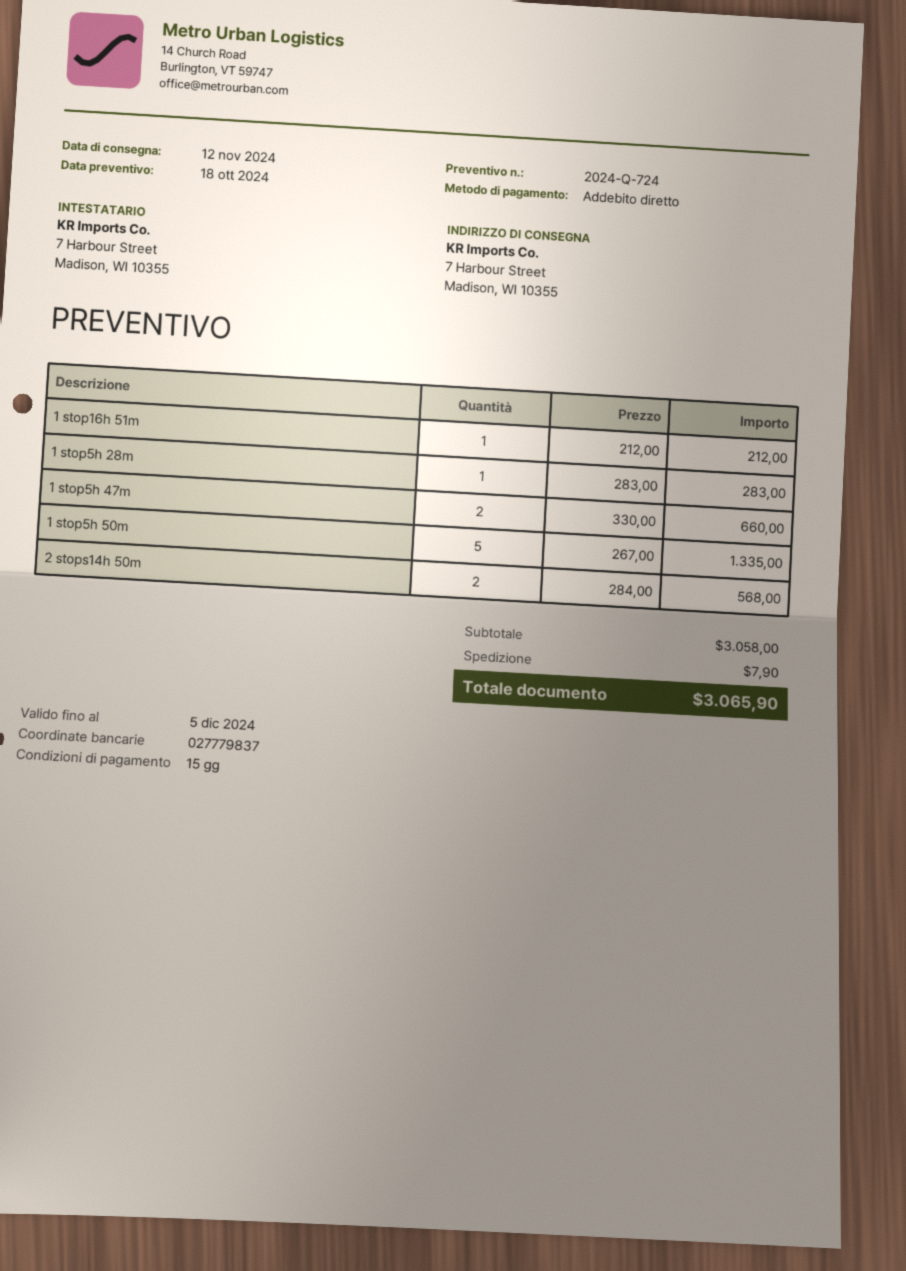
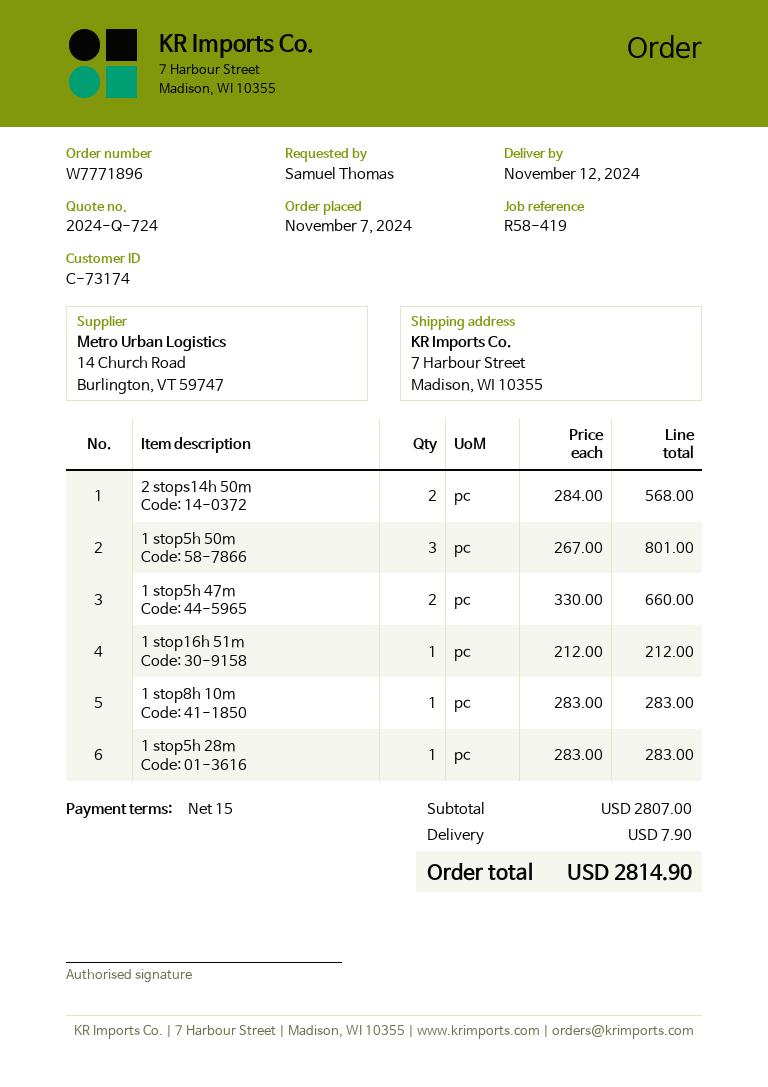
1 stop5h 50m: 5 x 267.00 = 1335.00 -> 3 x 267.00 = 801.00
1 stop8h 10m: none -> 1 x 283.00 = 283.00
subtotal: 3058.00 -> 2807.00
total: 3065.90 -> 2814.90

